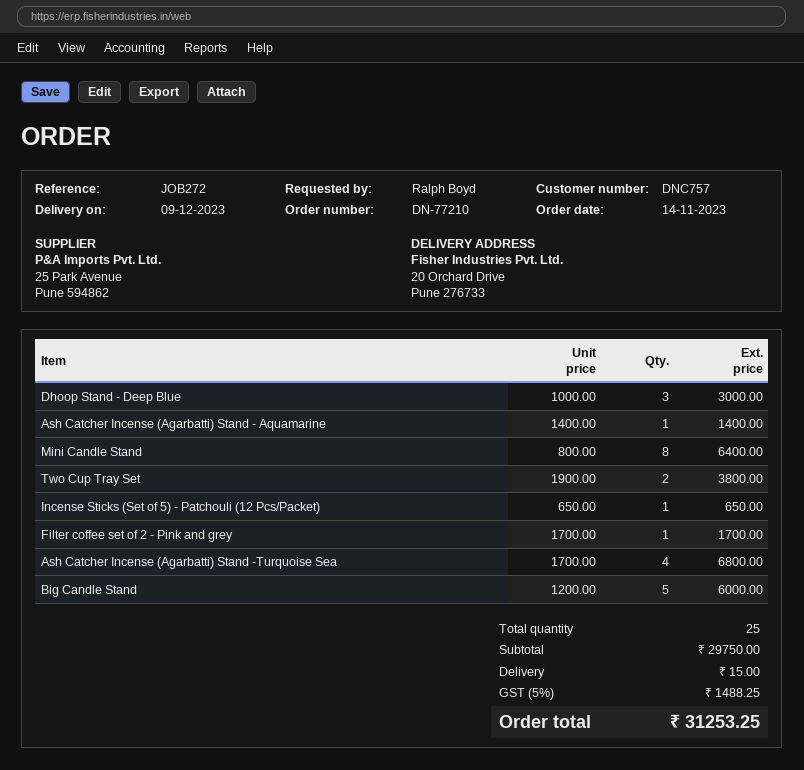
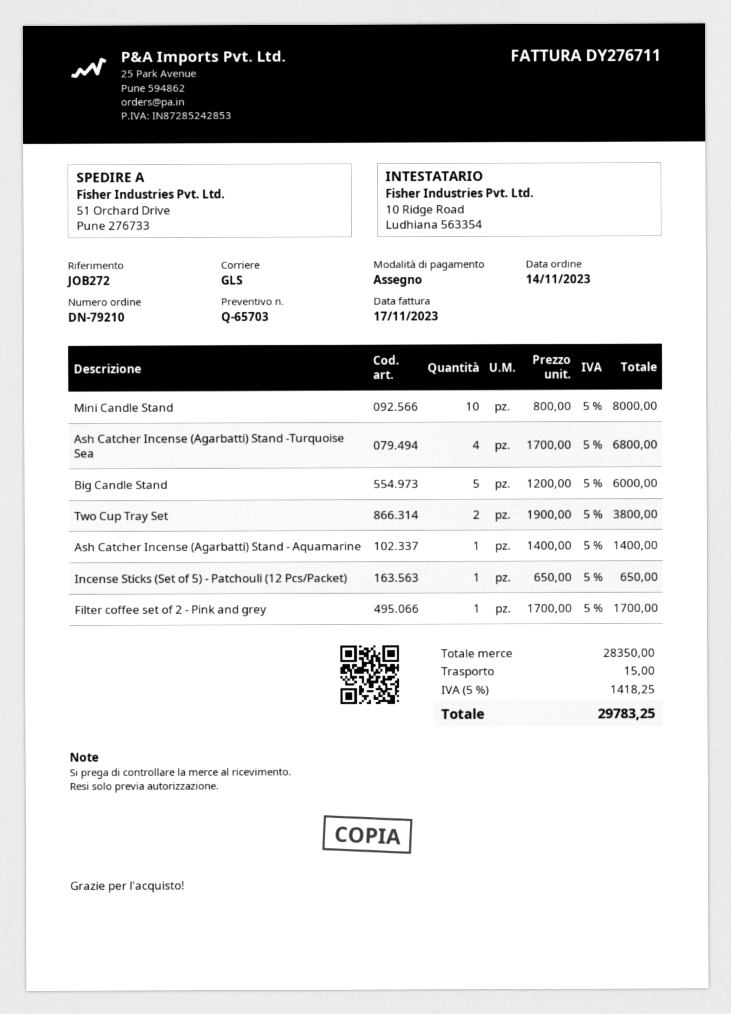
order number: DN-77210 -> DN-79210
ship to: 20 Orchard Drive, Pune 276733 -> 51 Orchard Drive, Pune 276733
Dhoop Stand - Deep Blue: 3 x 1000.00 = 3000.00 -> none
Mini Candle Stand: 8 x 800.00 = 6400.00 -> 10 x 800.00 = 8000.00
subtotal: 29750.00 -> 28350.00
tax: 5% = 1488.25 -> 5% = 1418.25
total: 31253.25 -> 29783.25

